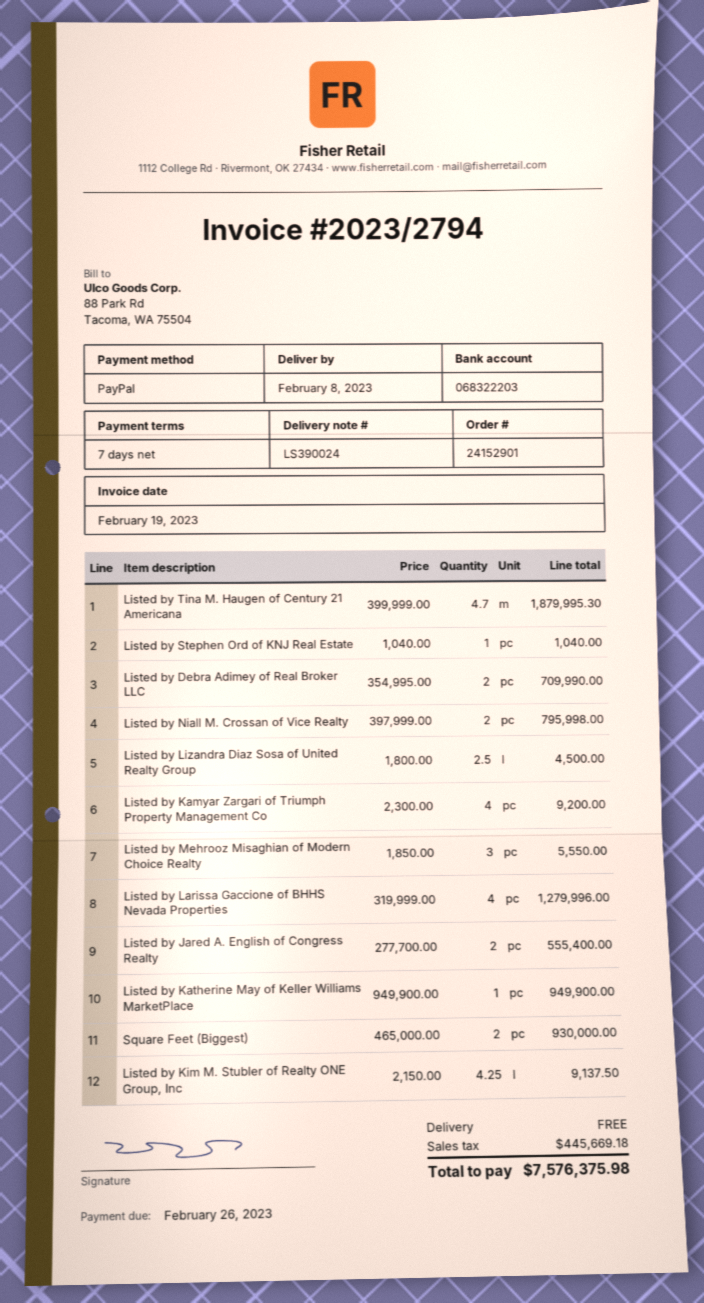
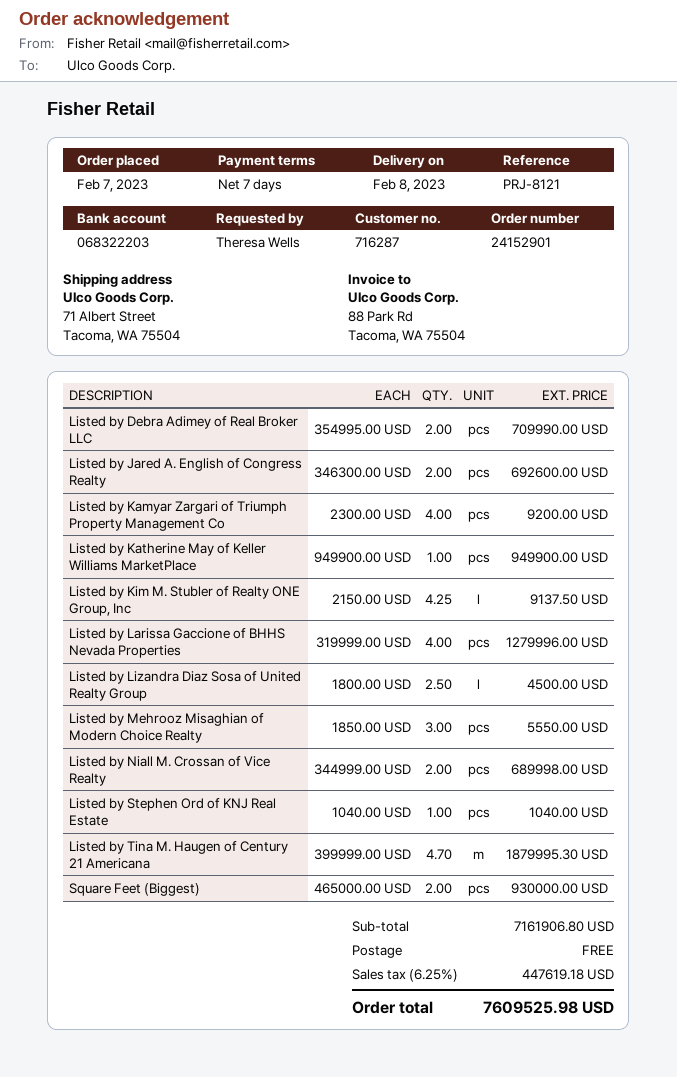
Listed by Niall M. Crossan of Vice Realty: 2 x 397999.00 = 795998.00 -> 2 x 344999.00 = 689998.00
Listed by Jared A. English of Congress Realty: 2 x 277700.00 = 555400.00 -> 2 x 346300.00 = 692600.00
tax: 445669.18 -> 447619.18
total: 7576375.98 -> 7609525.98

